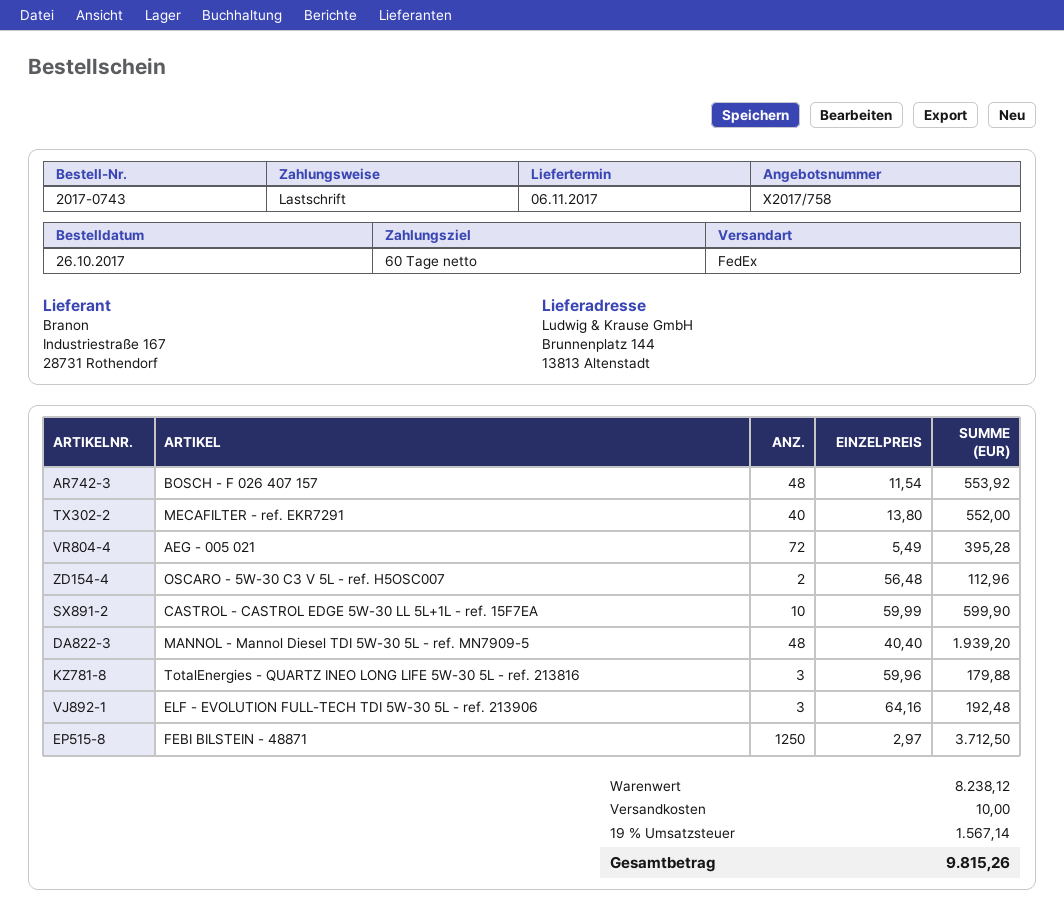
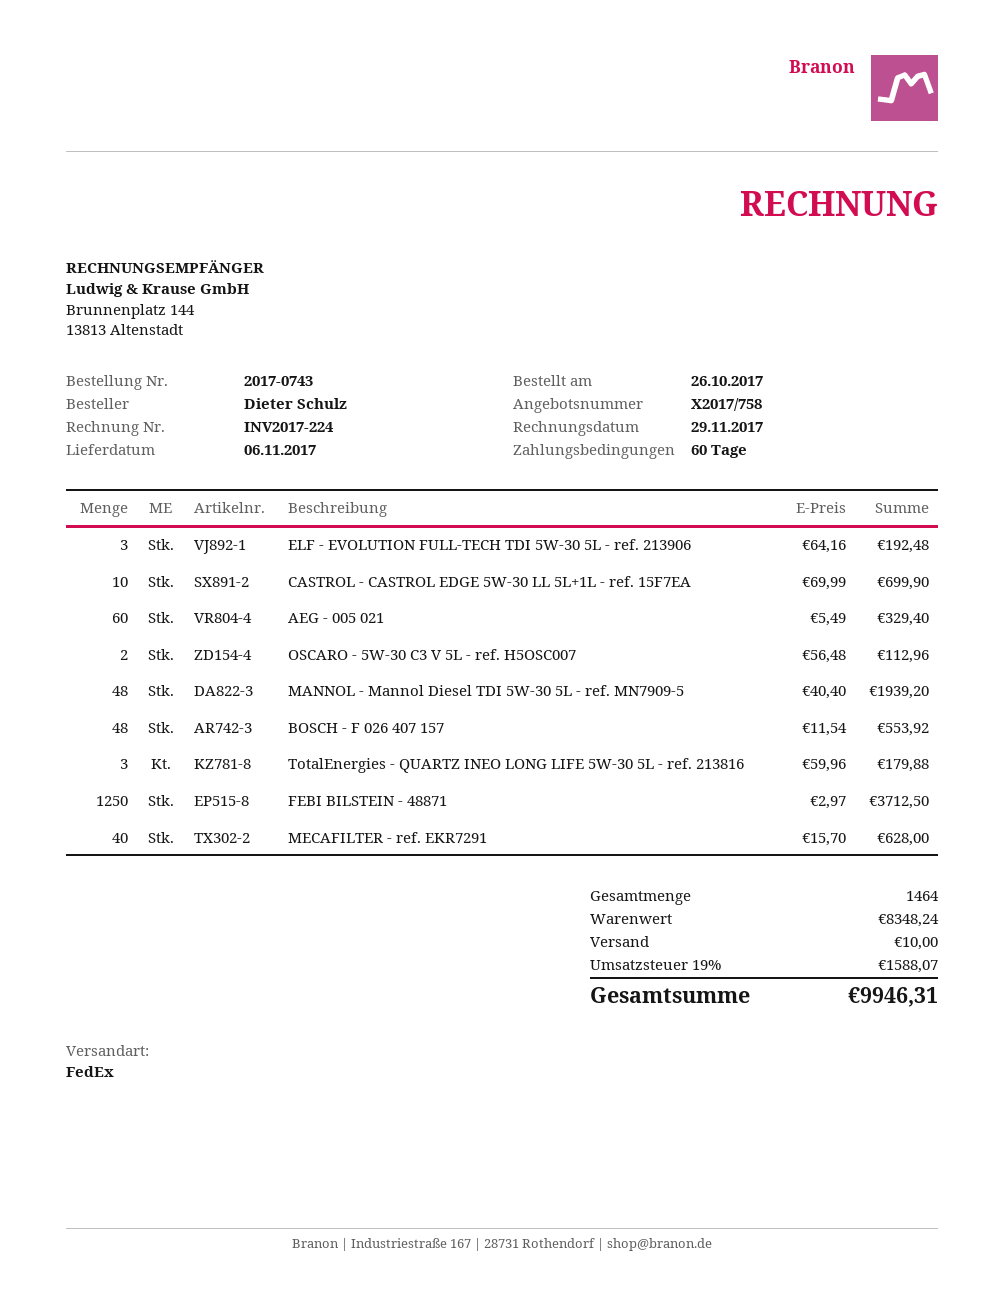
MECAFILTER - ref. EKR7291: 40 x 13.80 = 552.00 -> 40 x 15.70 = 628.00
AEG - 005 021: 72 x 5.49 = 395.28 -> 60 x 5.49 = 329.40
CASTROL - CASTROL EDGE 5W-30 LL 5L+1L - ref. 15F7EA: 10 x 59.99 = 599.90 -> 10 x 69.99 = 699.90
subtotal: 8238.12 -> 8348.24
tax: 19% = 1567.14 -> 19% = 1588.07
total: 9815.26 -> 9946.31

